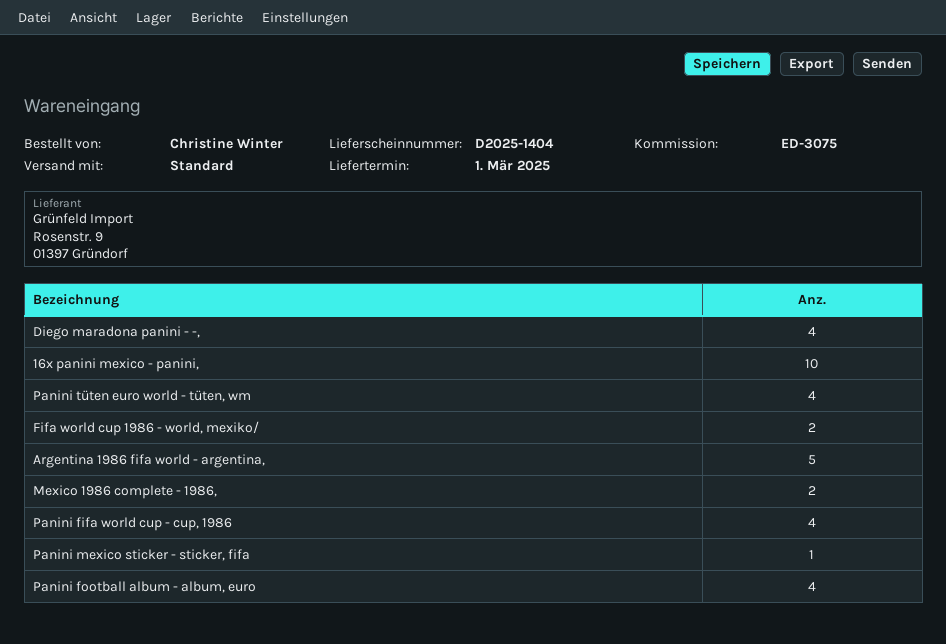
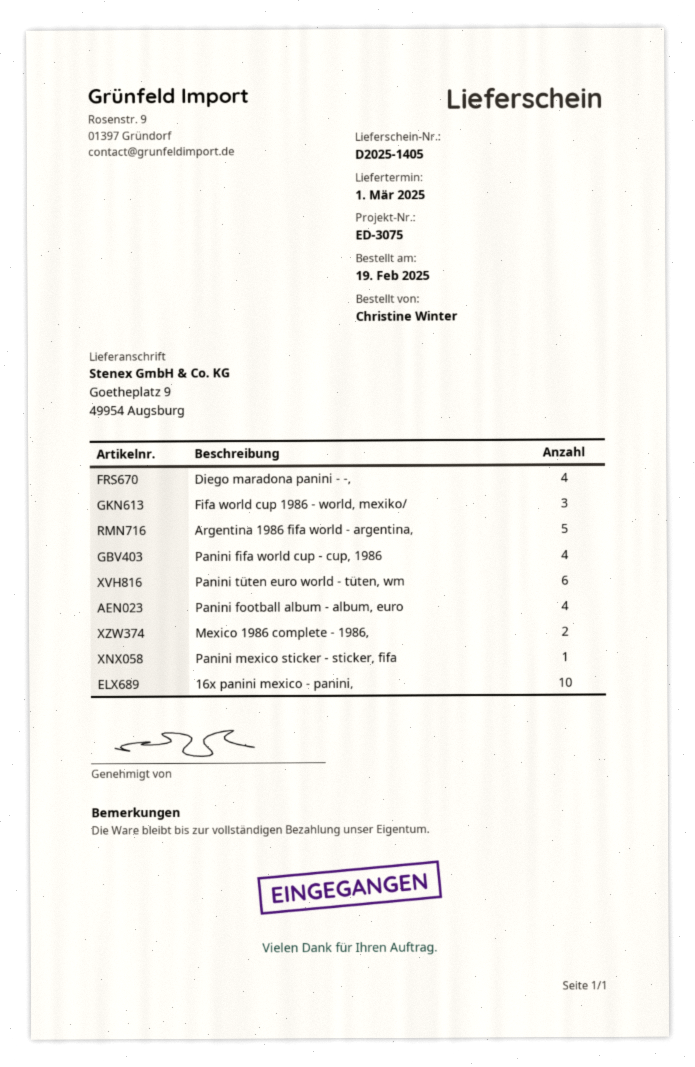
delivery note number: D2025-1404 -> D2025-1405
Panini tüten euro world - tüten, wm: 4 -> 6
Fifa world cup 1986 - world, mexiko/: 2 -> 3

